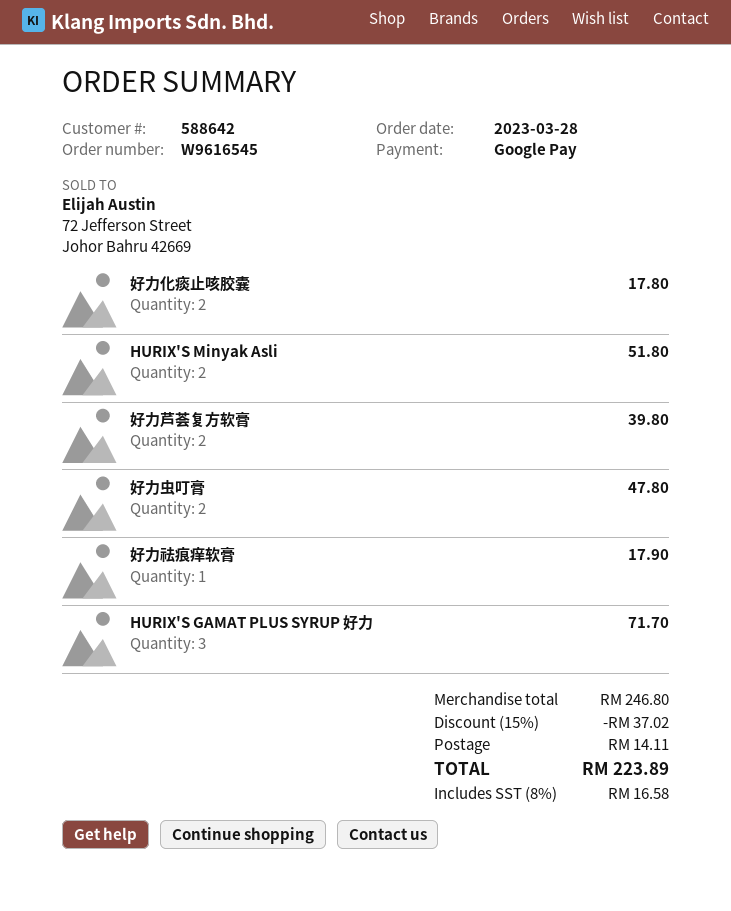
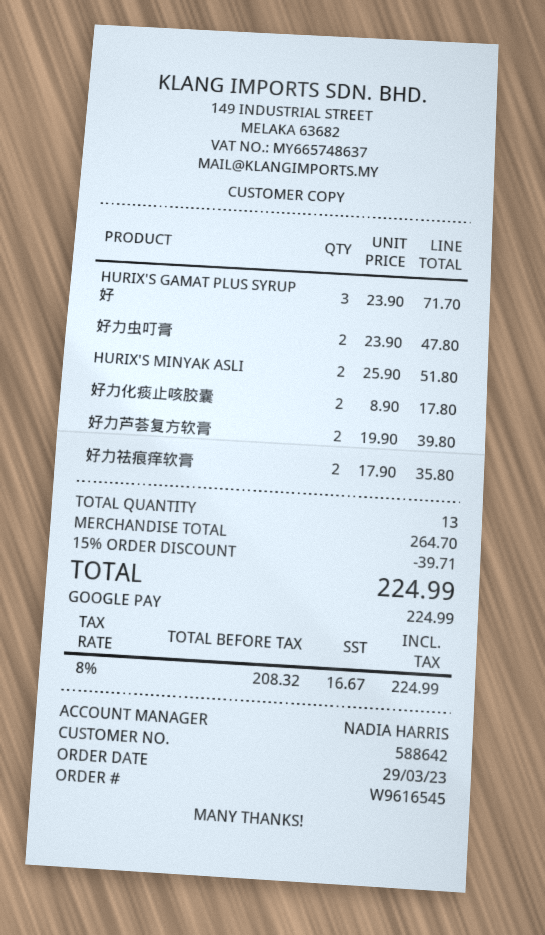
order date: 2023-03-28 -> 2023-03-29
好力祛痕痒软膏: 1 for 17.90 -> 2 for 35.80
subtotal: 246.80 -> 264.70
discount: 15% = 37.02 -> 15% = 39.71
shipping: 14.11 -> none
tax: 8% = 16.58 -> 8% = 16.67
total: 223.89 -> 224.99

